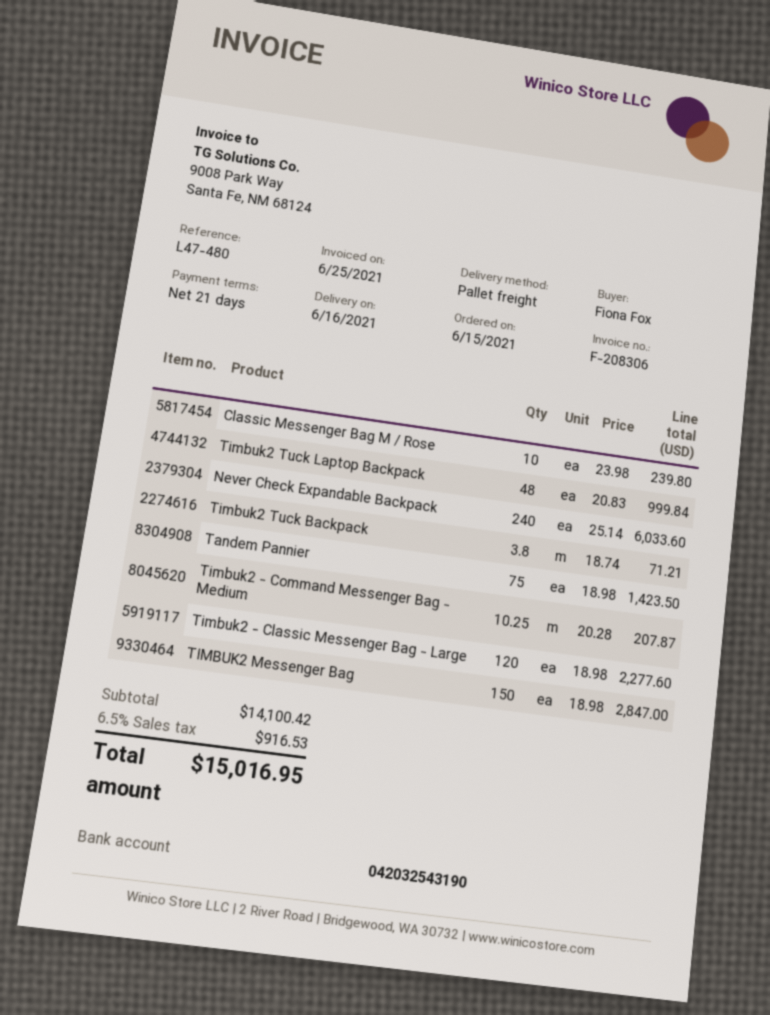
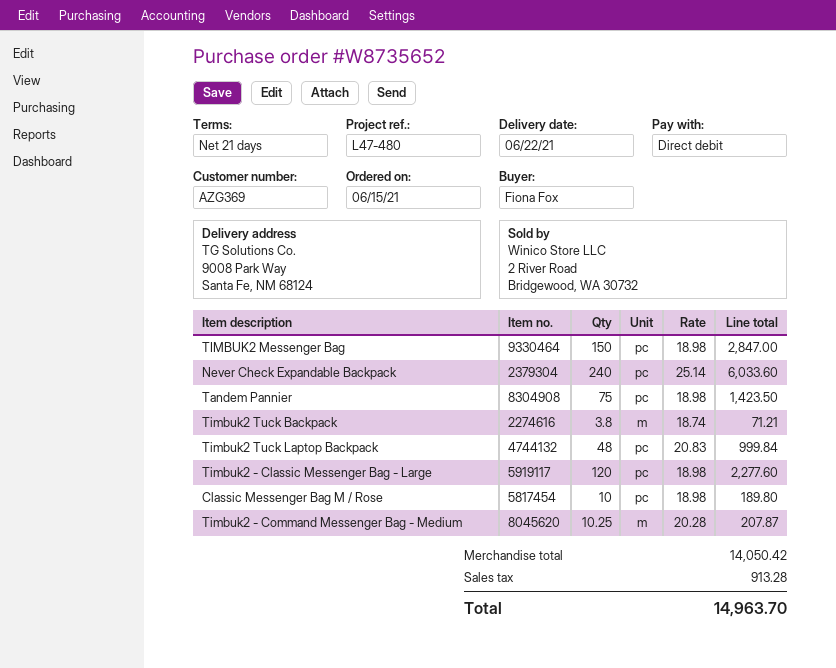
delivery date: 2021-06-16 -> 2021-06-22
Classic Messenger Bag M / Rose: 10 x 23.98 = 239.80 -> 10 x 18.98 = 189.80
subtotal: 14100.42 -> 14050.42
tax: 916.53 -> 913.28
total: 15016.95 -> 14963.70

